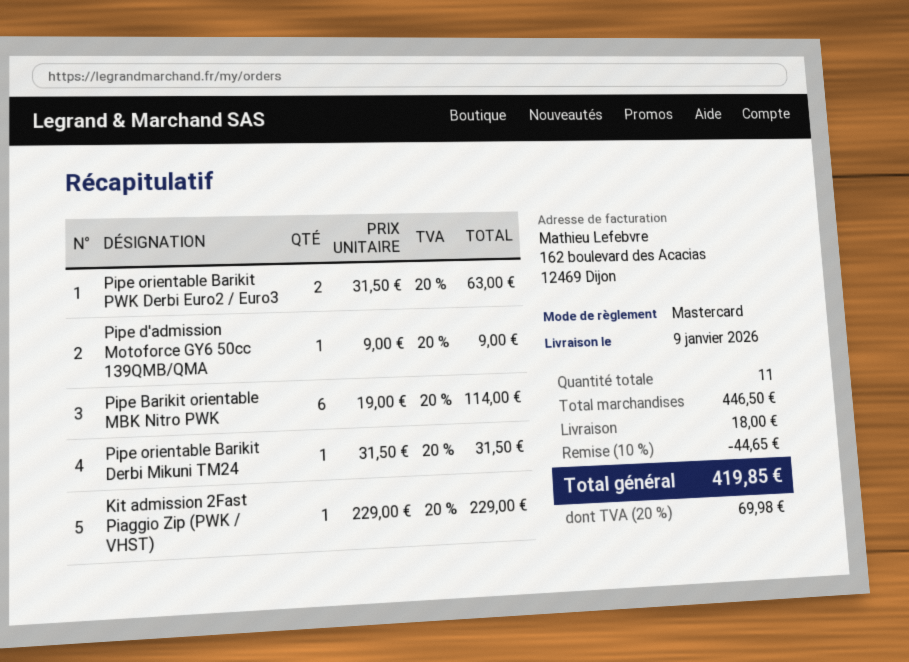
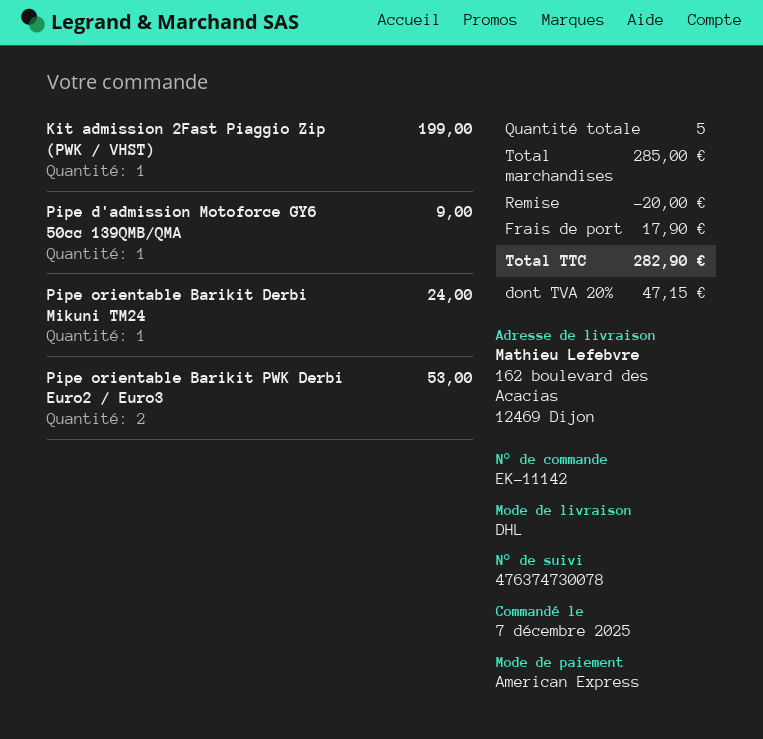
payment method: Mastercard -> American Express
Pipe orientable Barikit PWK Derbi Euro2 / Euro3: 2 for 63.00 -> 2 for 53.00
Pipe Barikit orientable MBK Nitro PWK: 6 for 114.00 -> none
Pipe orientable Barikit Derbi Mikuni TM24: 1 for 31.50 -> 1 for 24.00
Kit admission 2Fast Piaggio Zip (PWK / VHST): 1 for 229.00 -> 1 for 199.00
total quantity: 11 -> 5
subtotal: 446.50 -> 285.00
discount: 44.65 -> 20.00
shipping: 18.00 -> 17.90
tax: 20% = 69.98 -> 20% = 47.15
total: 419.85 -> 282.90

